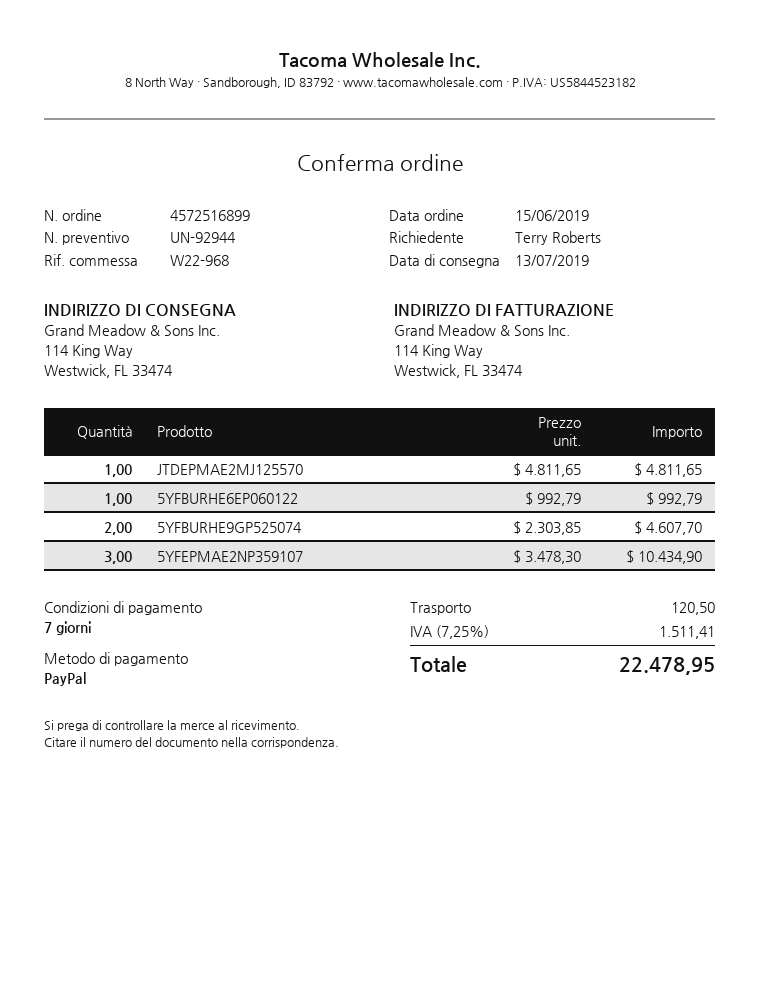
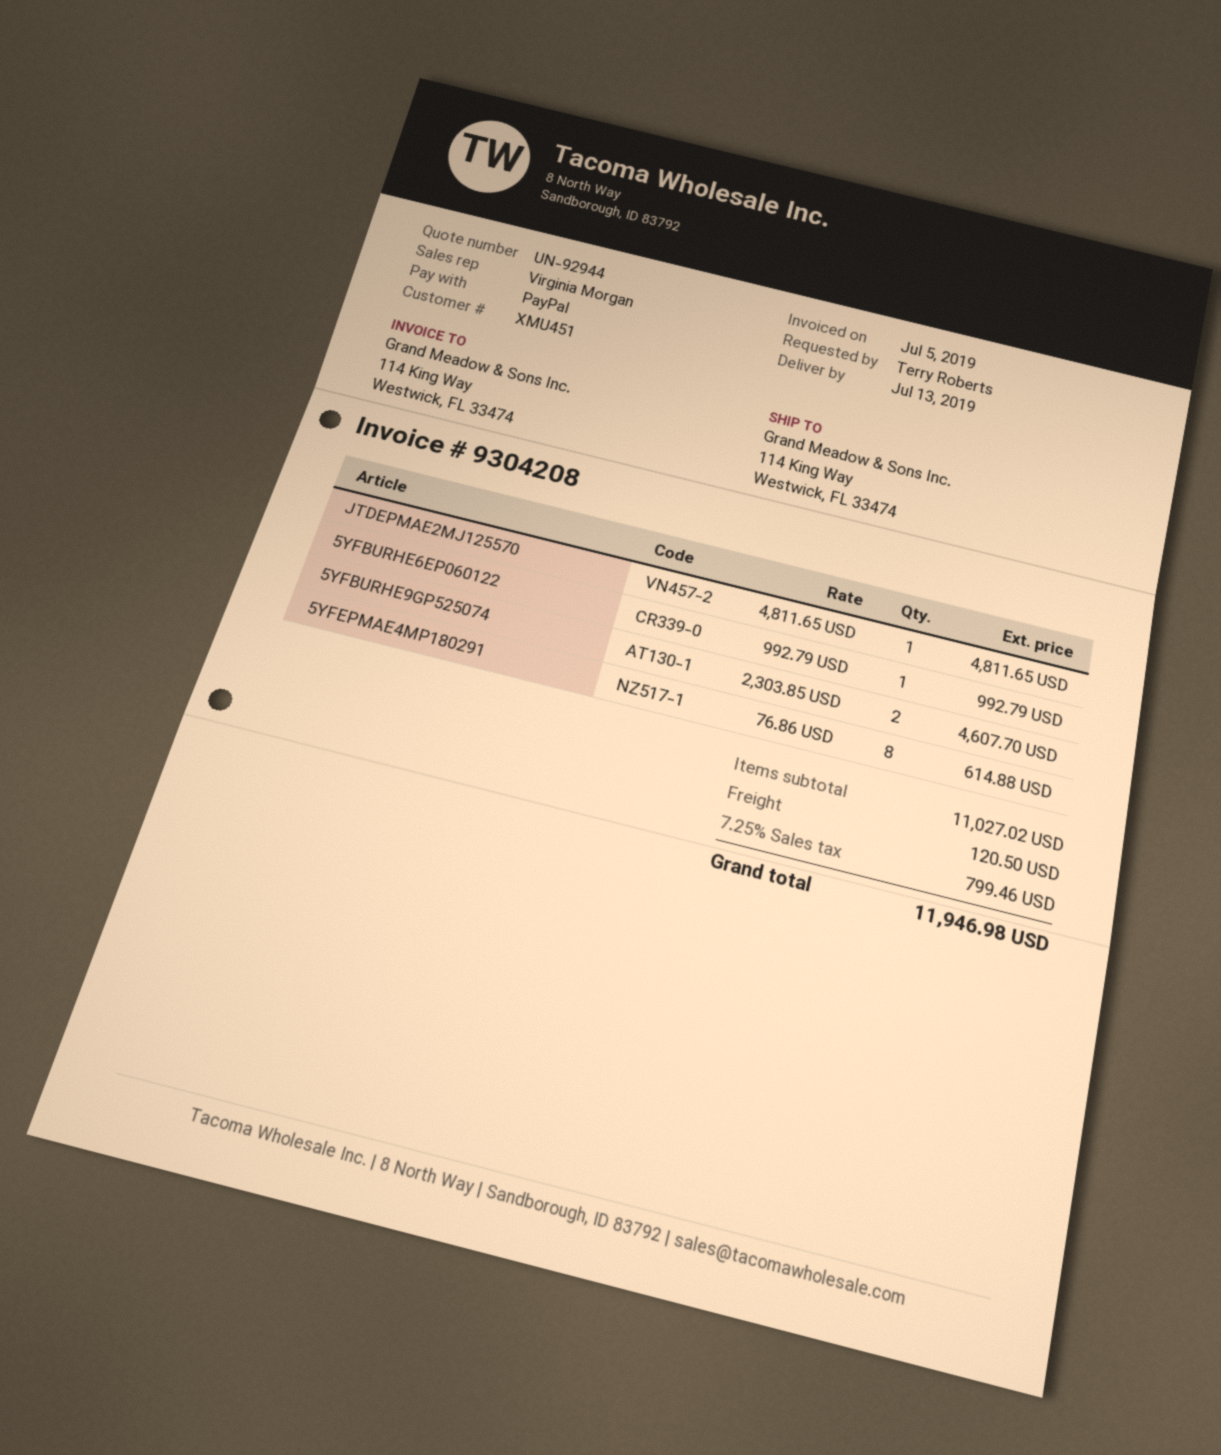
5YFEPMAE2NP359107: 3 x 3478.30 = 10434.90 -> none
5YFEPMAE4MP180291: none -> 8 x 76.86 = 614.88
tax: 7.25% = 1511.41 -> 7.25% = 799.46
total: 22478.95 -> 11946.98

